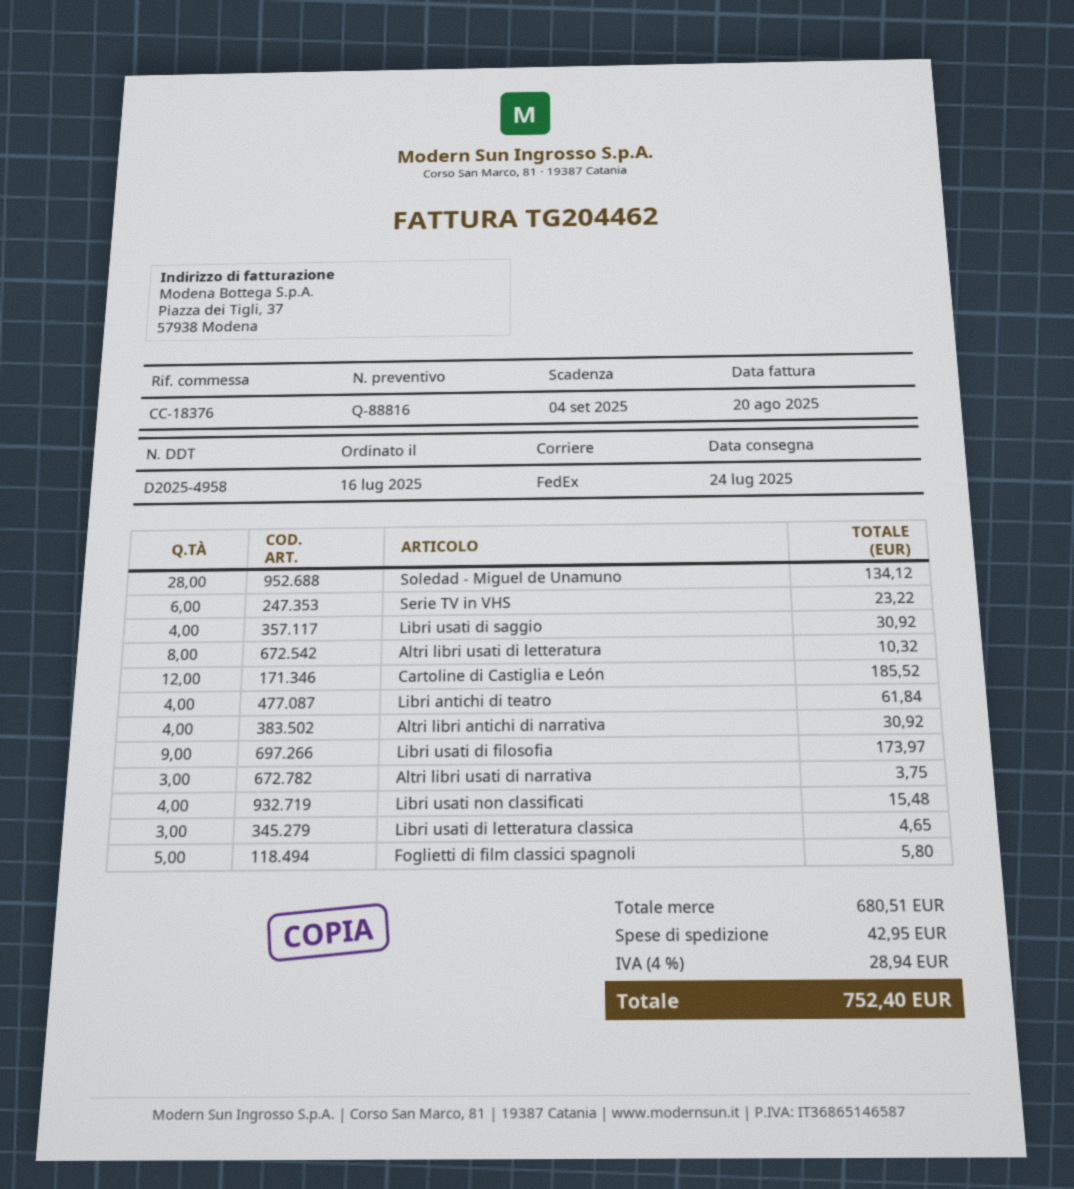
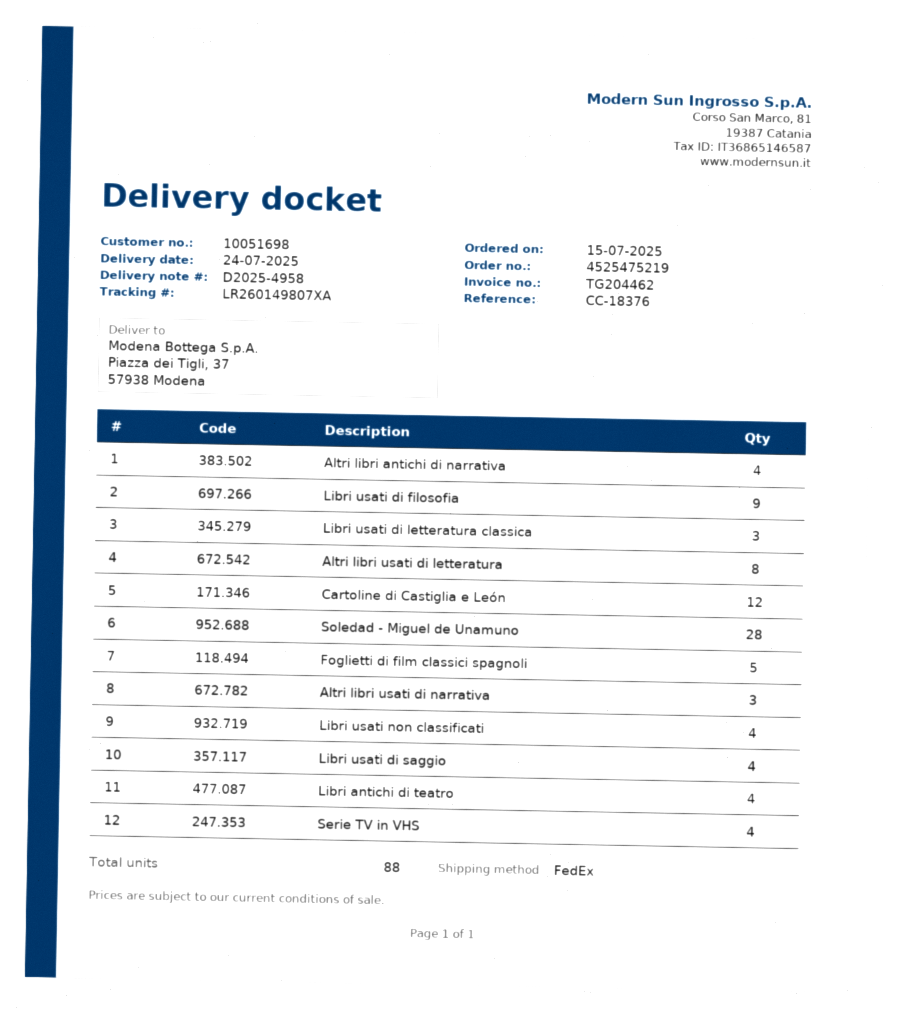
order date: 2025-07-16 -> 2025-07-15
Serie TV in VHS: 6 -> 4

